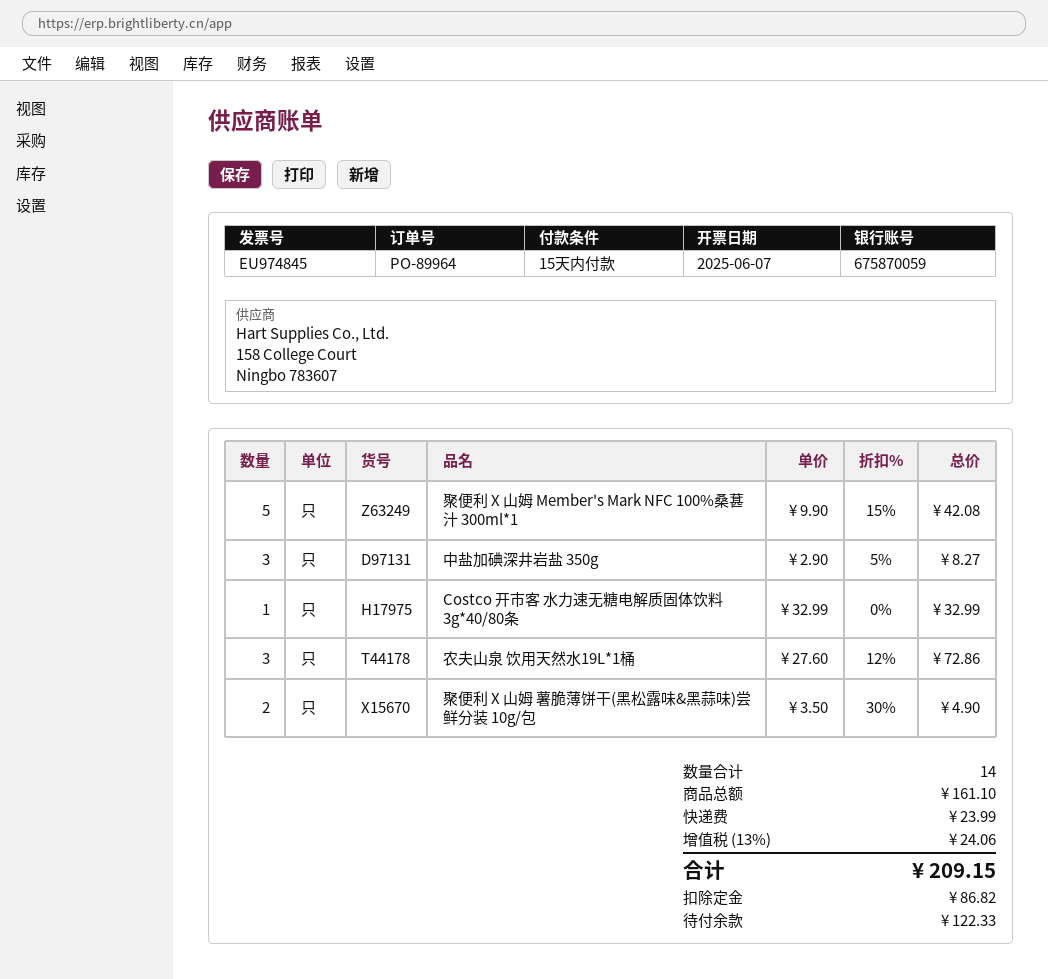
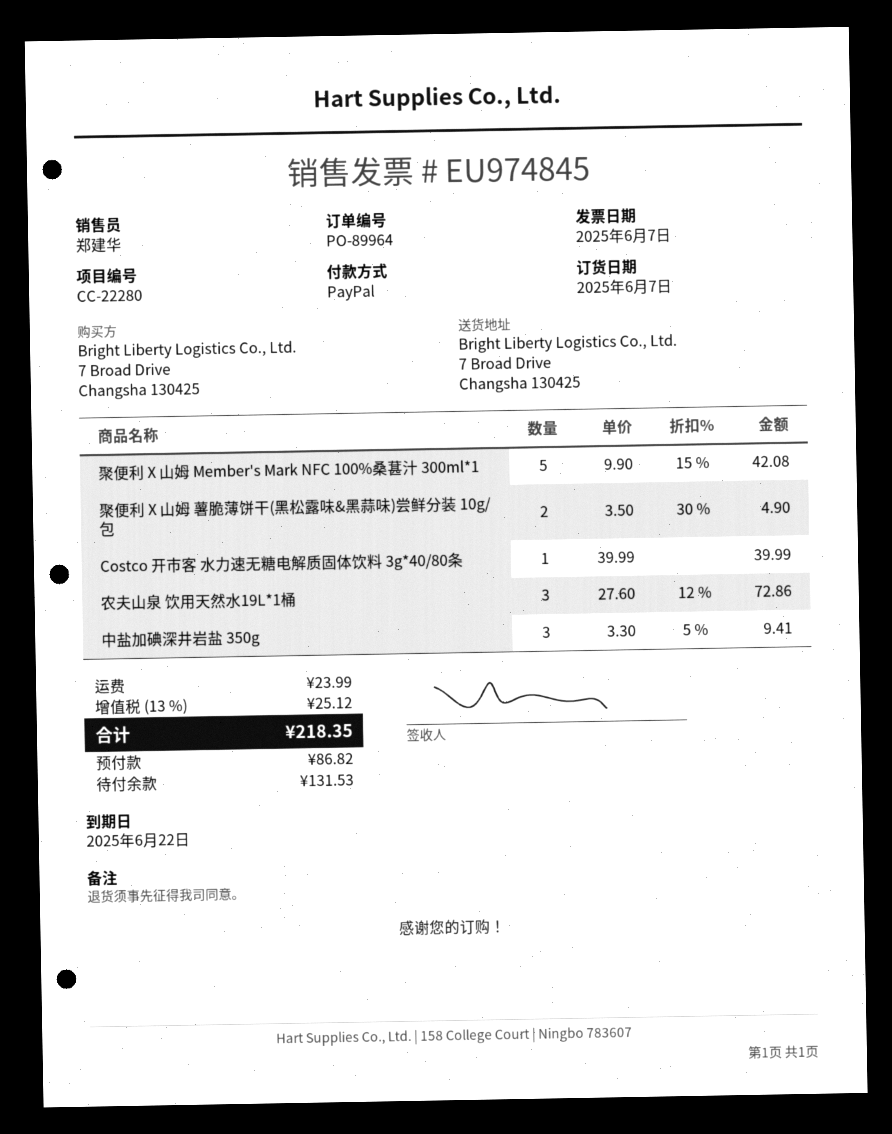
中盐加碘深井岩盐 350g: 3 x 2.90 - 5% = 8.27 -> 3 x 3.30 - 5% = 9.41
Costco 开市客 水力速无糖电解质固体饮料 3g*40/80条: 1 x 32.99 = 32.99 -> 1 x 39.99 = 39.99
tax: 13% = 24.06 -> 13% = 25.12
total: 209.15 -> 218.35
balance: 122.33 -> 131.53

